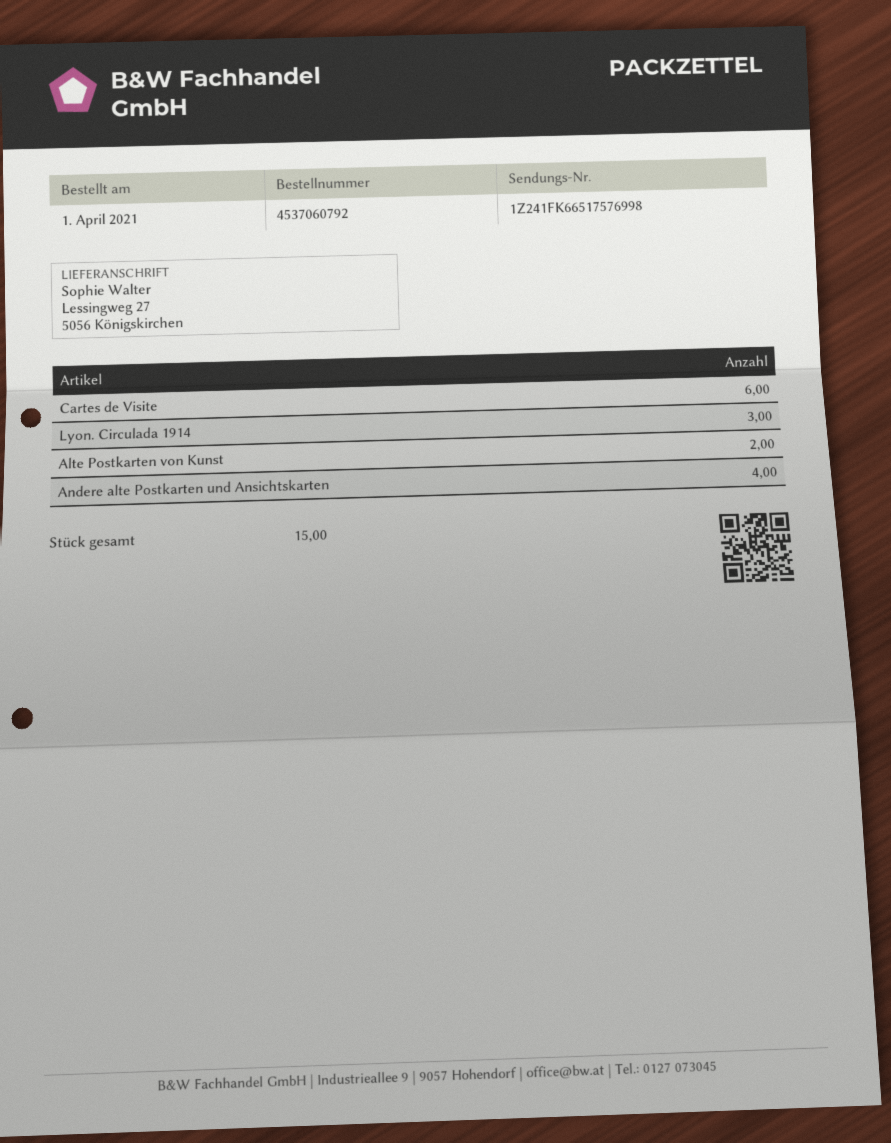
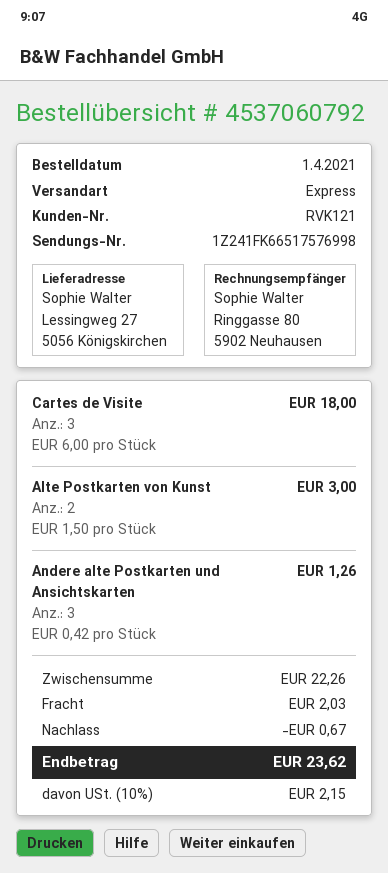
Cartes de Visite: 6 -> 3
Lyon. Circulada 1914: 3 -> none
Andere alte Postkarten und Ansichtskarten: 4 -> 3

